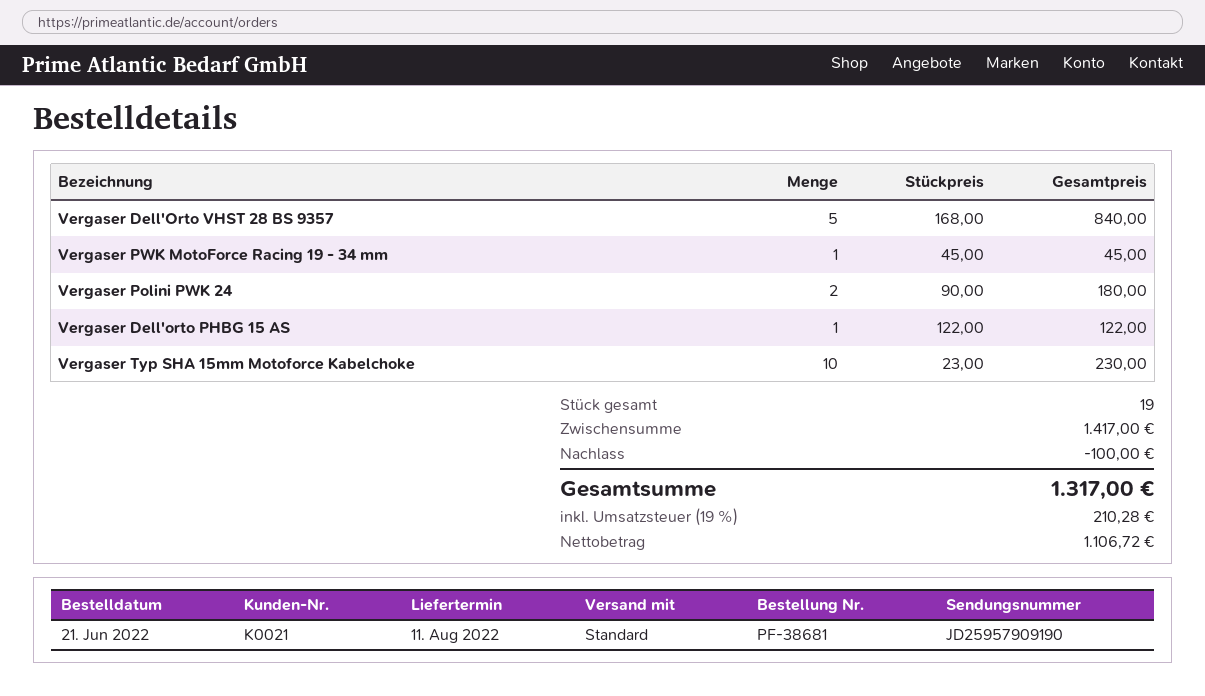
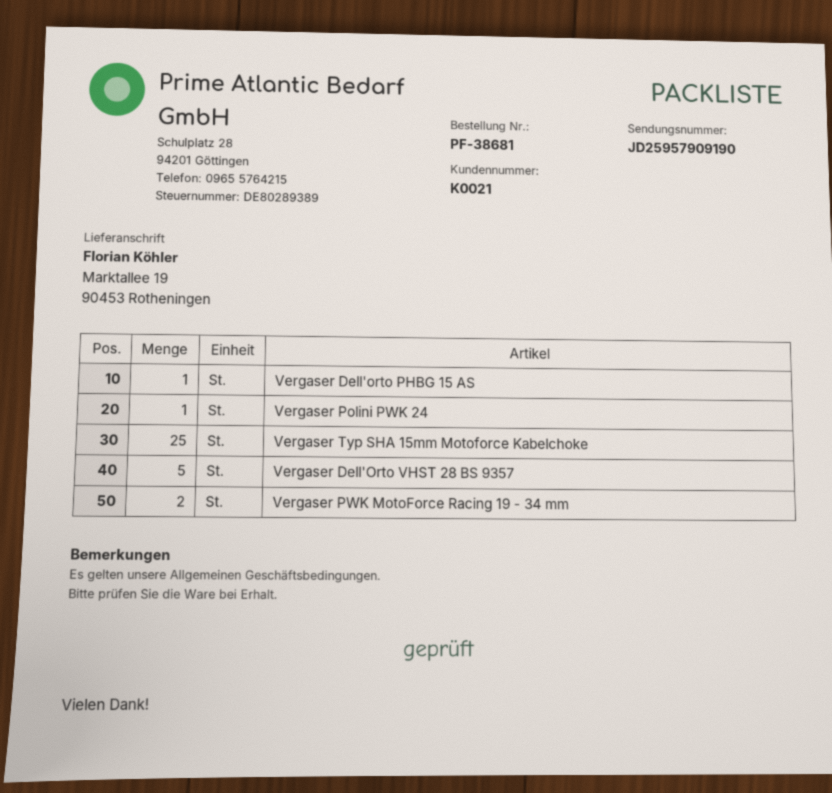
Vergaser PWK MotoForce Racing 19 - 34 mm: 1 -> 2
Vergaser Polini PWK 24: 2 -> 1
Vergaser Typ SHA 15mm Motoforce Kabelchoke: 10 -> 25

